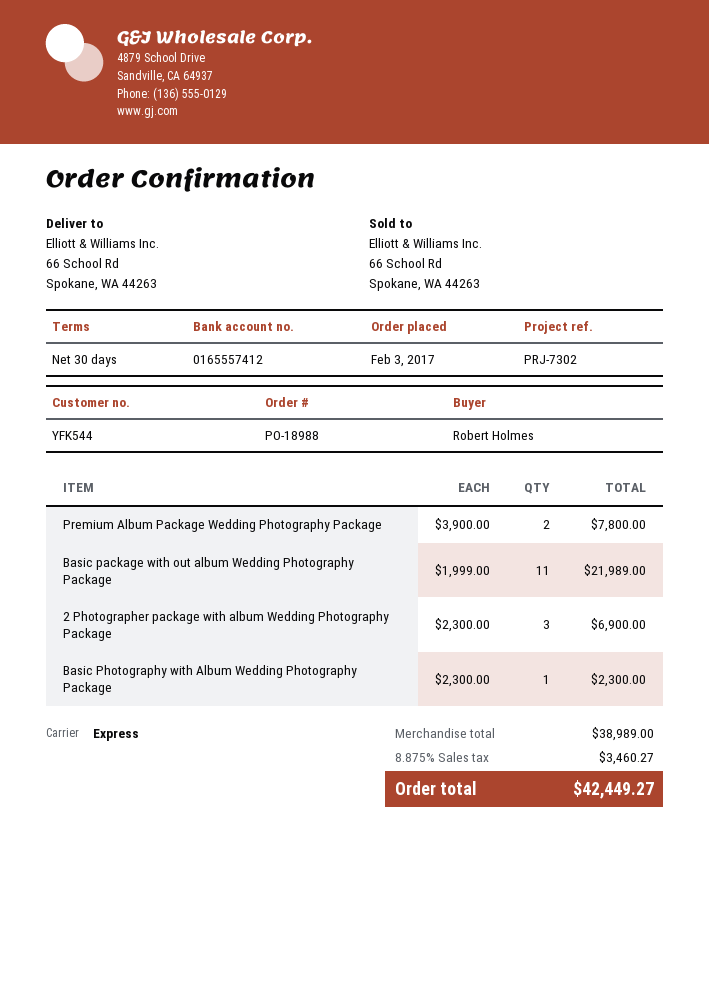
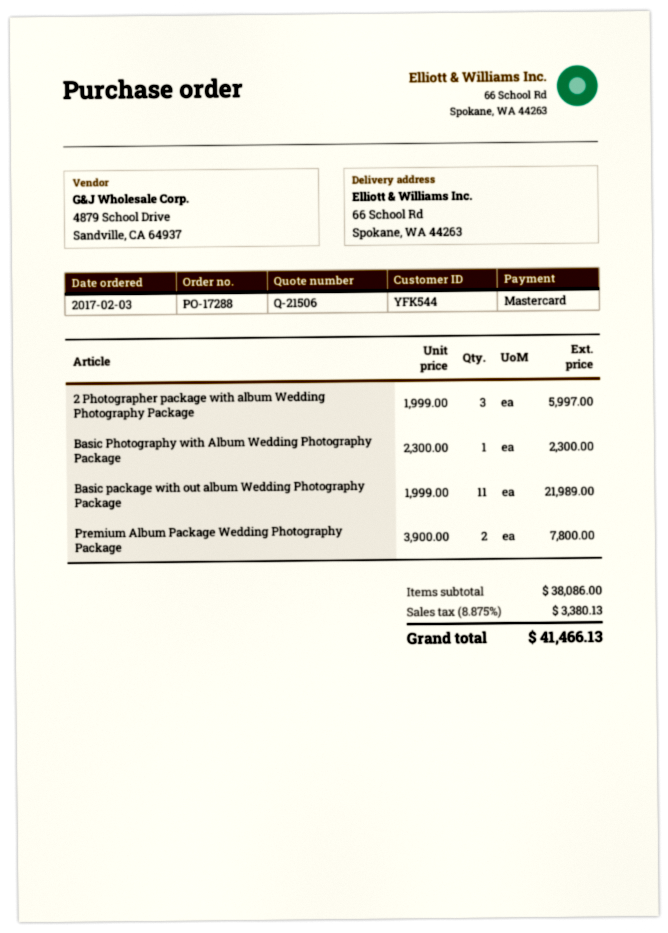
order number: PO-18988 -> PO-17288
2 Photographer package with album Wedding Photography Package: 3 x 2300.00 = 6900.00 -> 3 x 1999.00 = 5997.00
subtotal: 38989.00 -> 38086.00
tax: 8.875% = 3460.27 -> 8.875% = 3380.13
total: 42449.27 -> 41466.13

